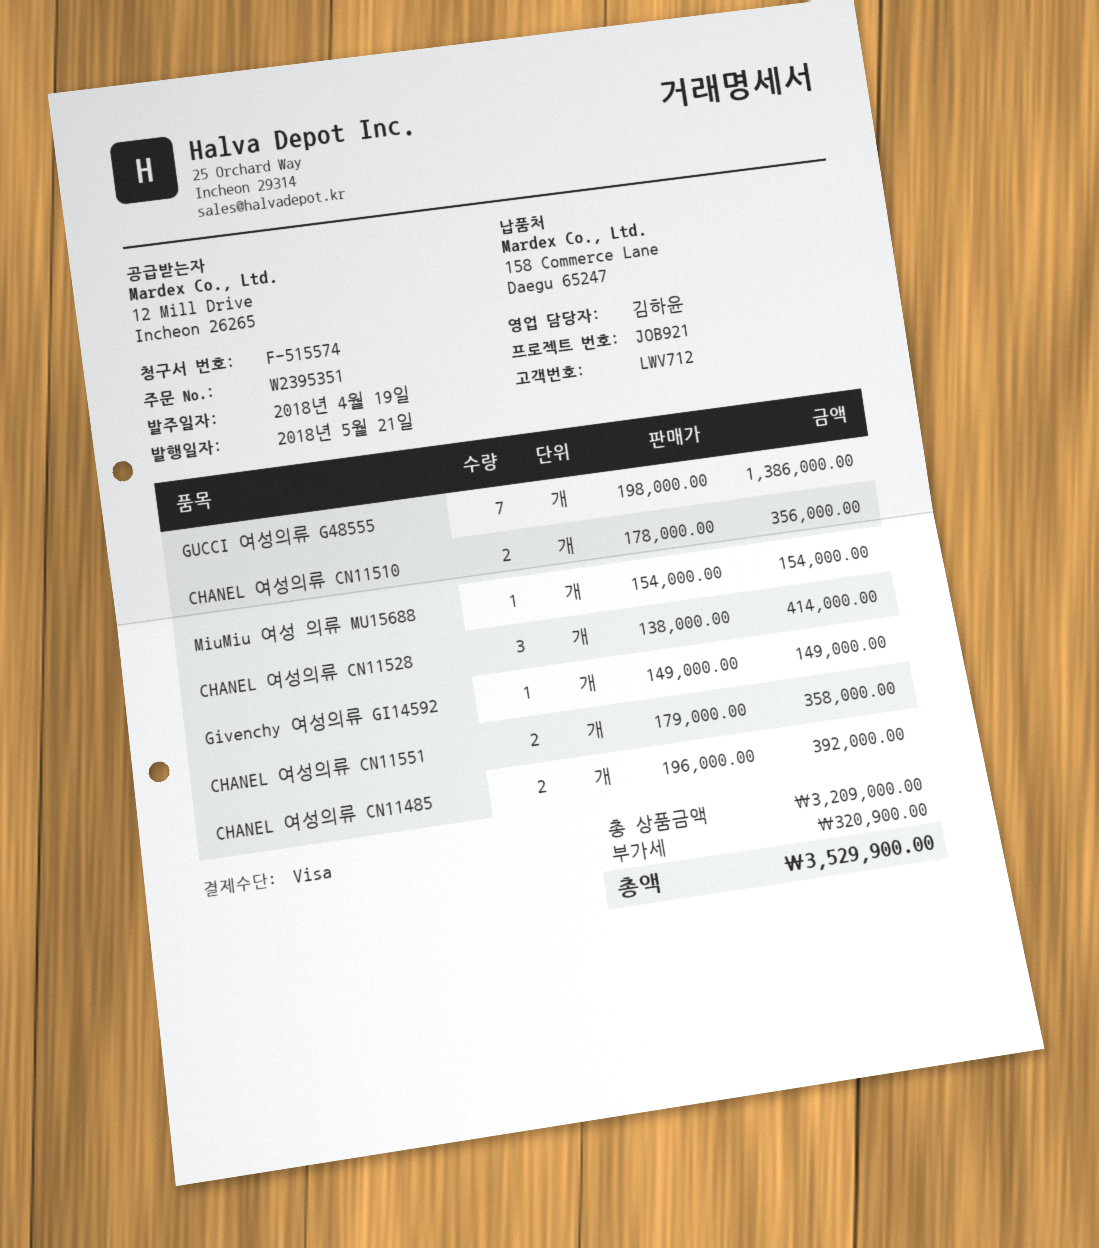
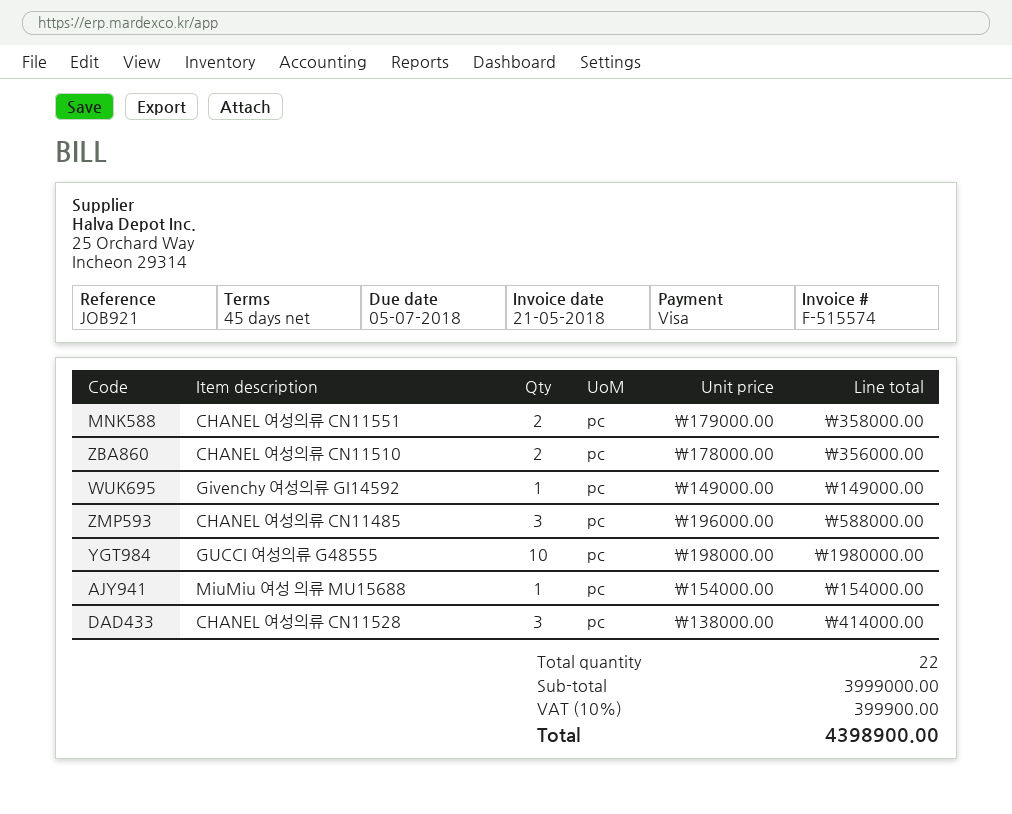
GUCCI 여성의류 G48555: 7 x 198000.00 = 1386000.00 -> 10 x 198000.00 = 1980000.00
CHANEL 여성의류 CN11485: 2 x 196000.00 = 392000.00 -> 3 x 196000.00 = 588000.00
subtotal: 3209000.00 -> 3999000.00
tax: 320900.00 -> 399900.00
total: 3529900.00 -> 4398900.00

